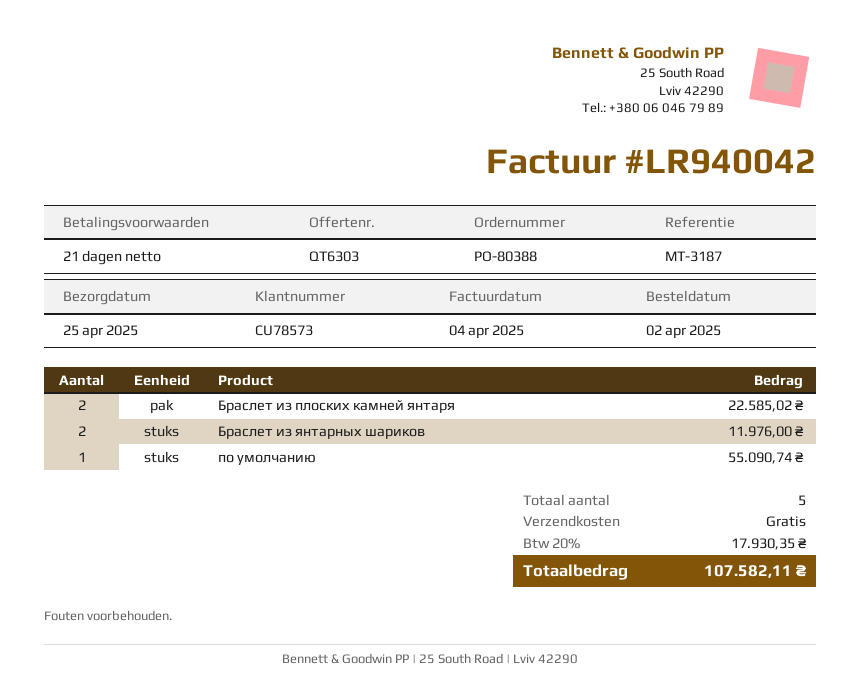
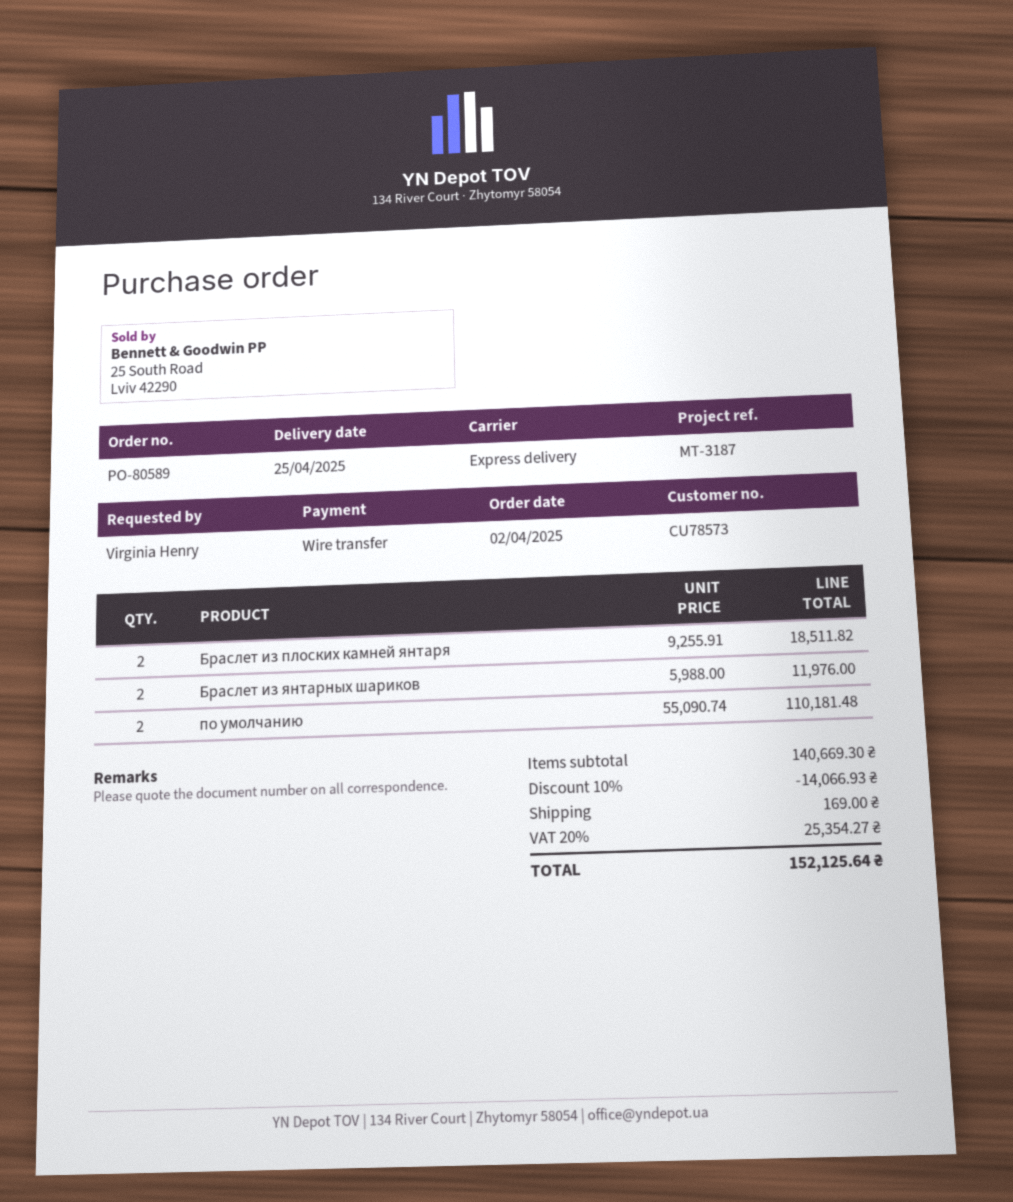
order number: PO-80388 -> PO-80589
Браслет из плоских камней янтаря: 2 for 22585.02 -> 2 for 18511.82
по умолчанию: 1 for 55090.74 -> 2 for 110181.48
discount: none -> 10% = 14066.93
shipping: 0.00 -> 169.00
tax: 20% = 17930.35 -> 20% = 25354.27
total: 107582.11 -> 152125.64

